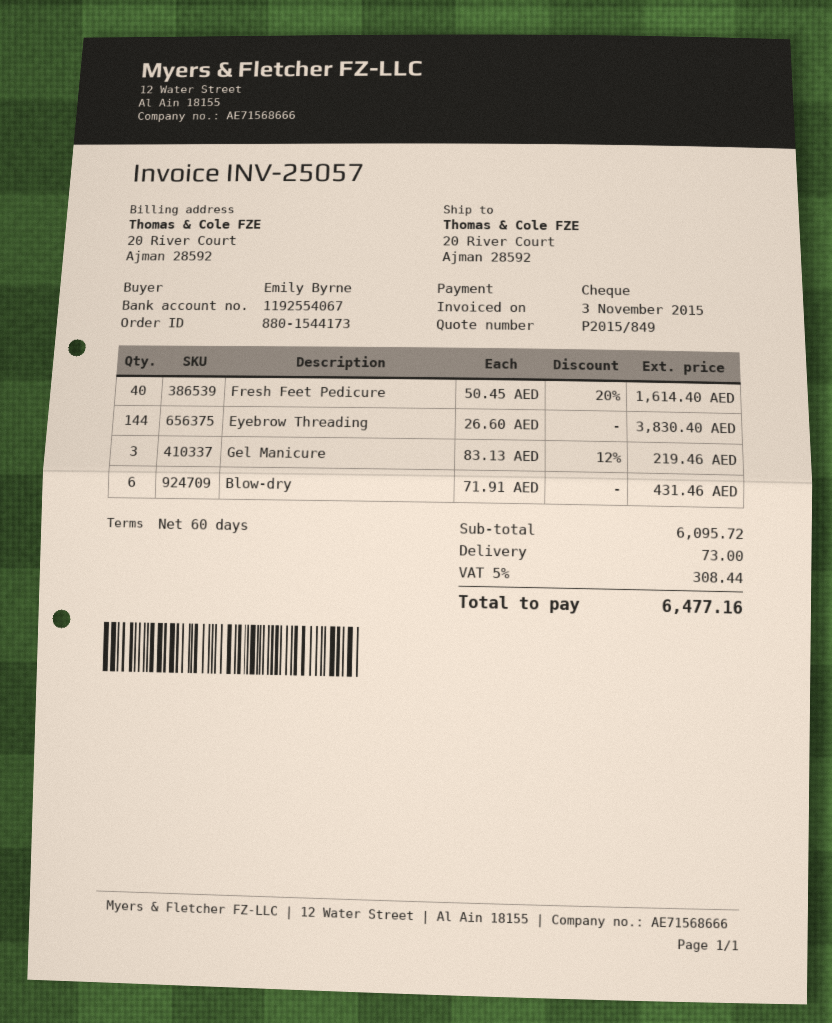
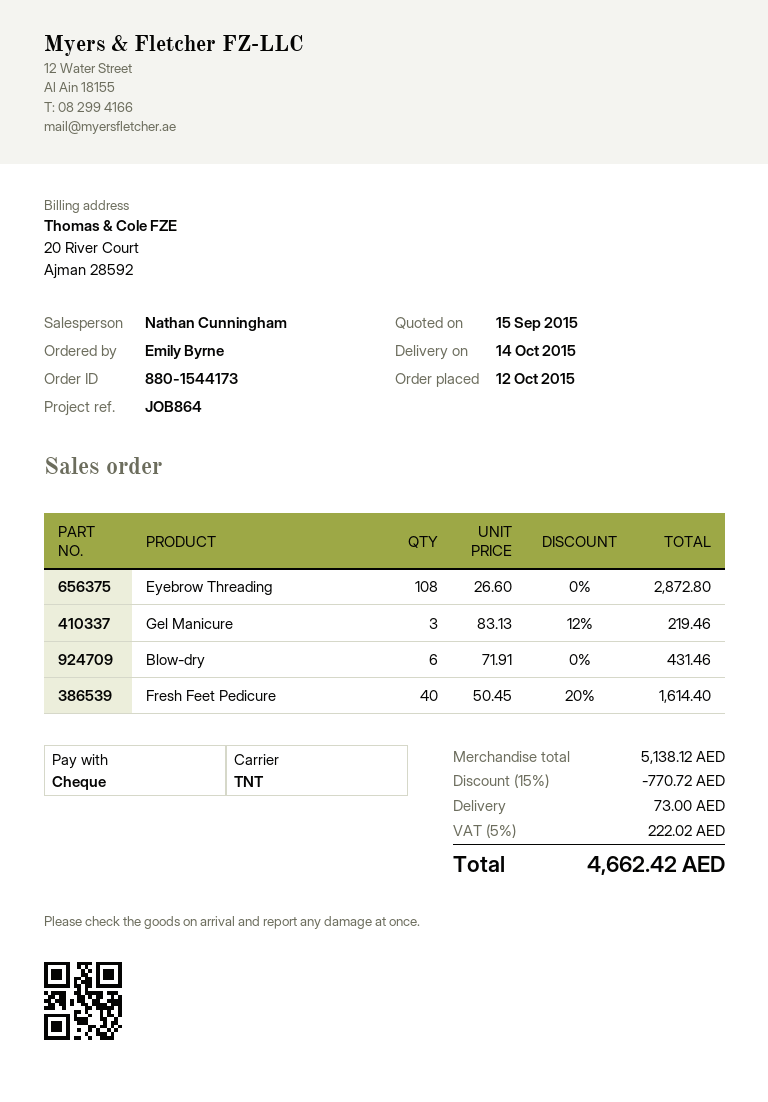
Eyebrow Threading: 144 x 26.60 = 3830.40 -> 108 x 26.60 = 2872.80
subtotal: 6095.72 -> 5138.12
discount: none -> 15% = 770.72
tax: 5% = 308.44 -> 5% = 222.02
total: 6477.16 -> 4662.42

